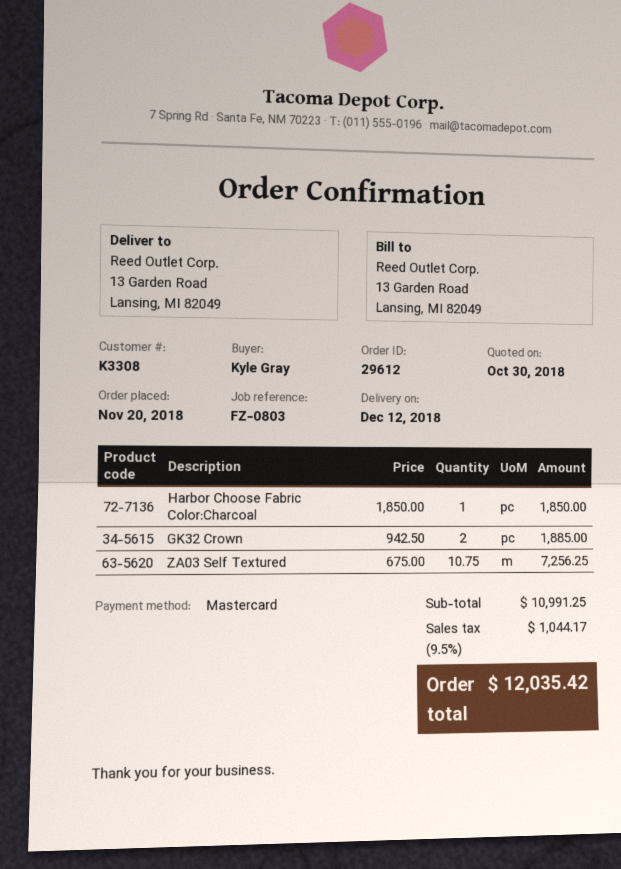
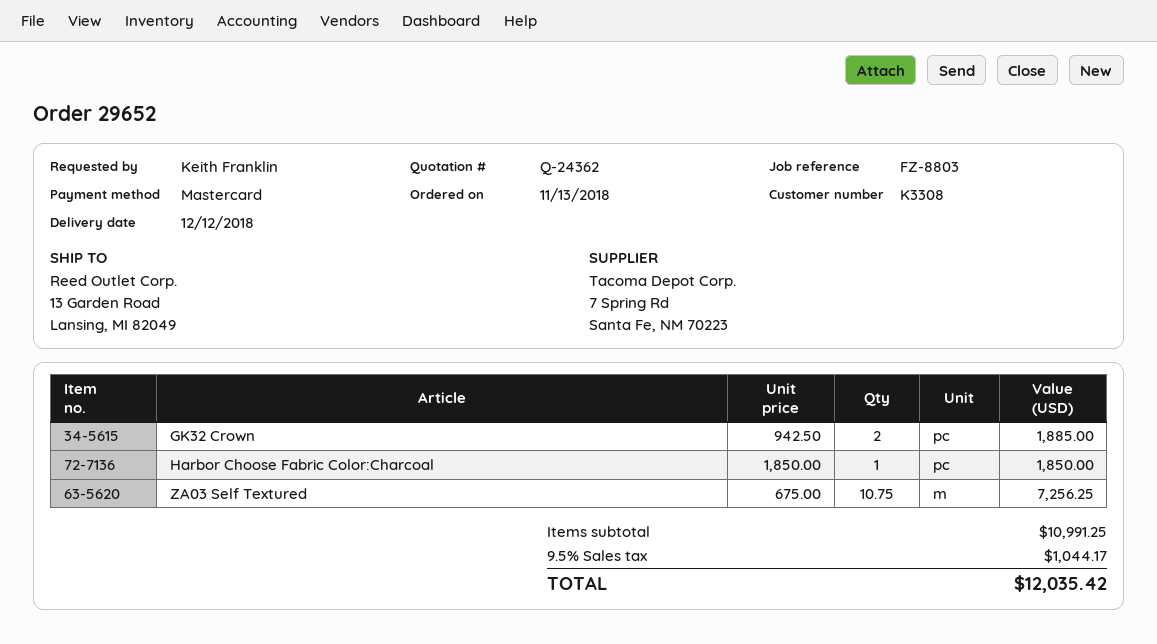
order number: 29612 -> 29652
order date: 2018-11-20 -> 2018-11-13
reference: FZ-0803 -> FZ-8803
ordered by: Kyle Gray -> Keith Franklin

